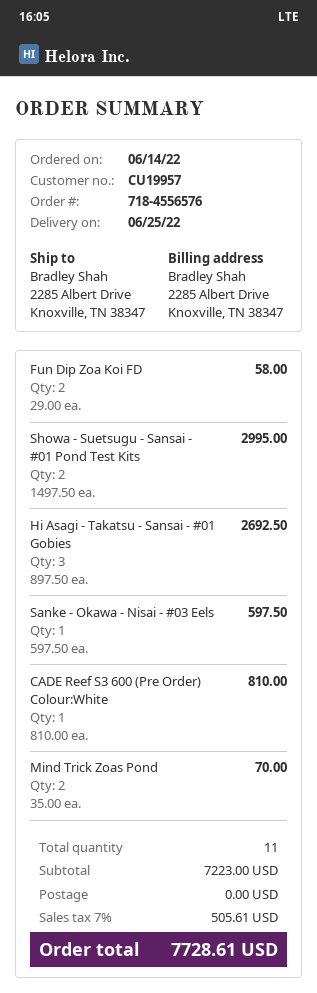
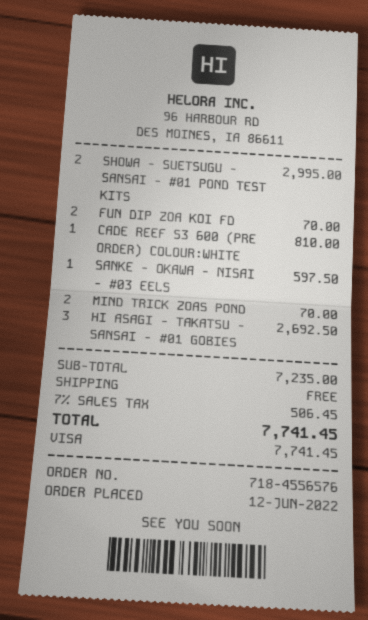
order date: 2022-06-14 -> 2022-06-12
Fun Dip Zoa Koi FD: 2 for 58.00 -> 2 for 70.00
subtotal: 7223.00 -> 7235.00
tax: 7% = 505.61 -> 7% = 506.45
total: 7728.61 -> 7741.45

